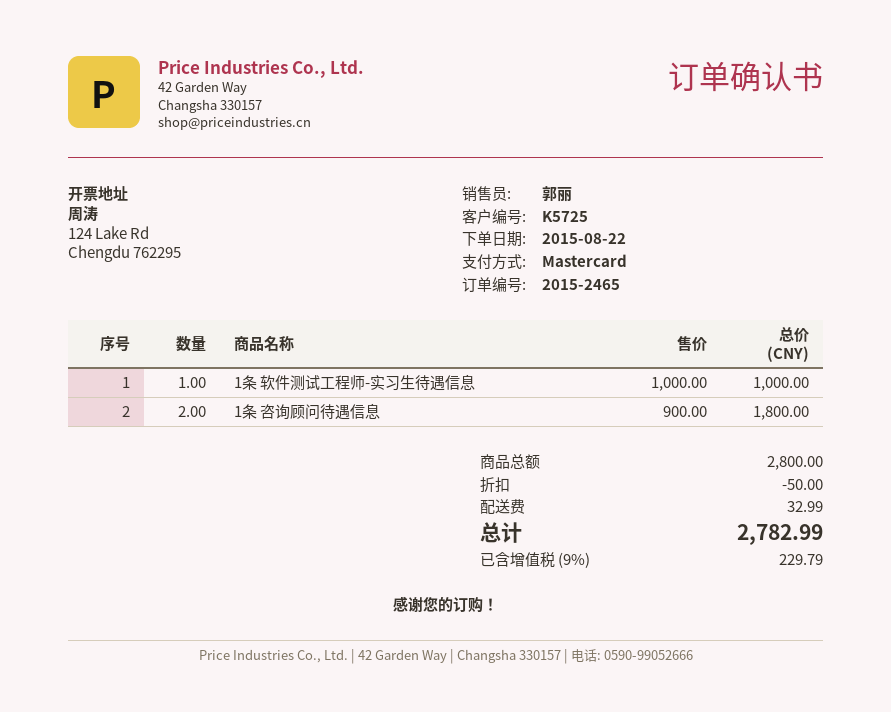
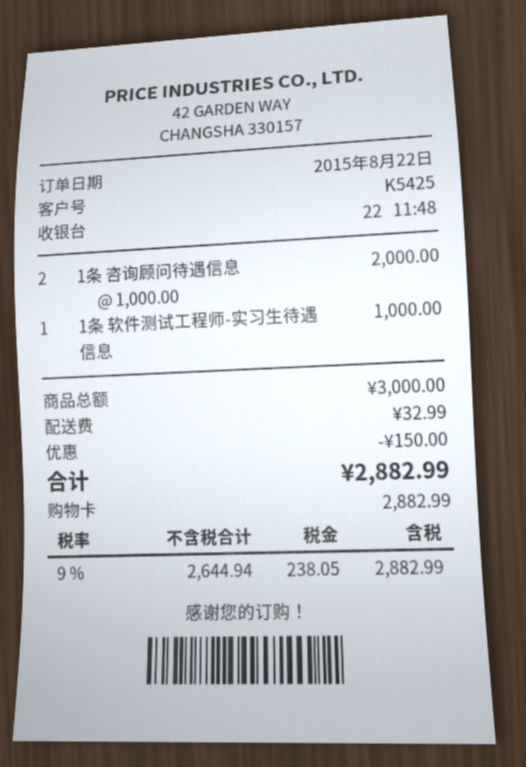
customer number: K5725 -> K5425
payment method: Mastercard -> gift card
1条 咨询顾问待遇信息: 2 x 900.00 = 1800.00 -> 2 x 1000.00 = 2000.00
subtotal: 2800.00 -> 3000.00
discount: 50.00 -> 150.00
tax: 9% = 229.79 -> 9% = 238.05
total: 2782.99 -> 2882.99

